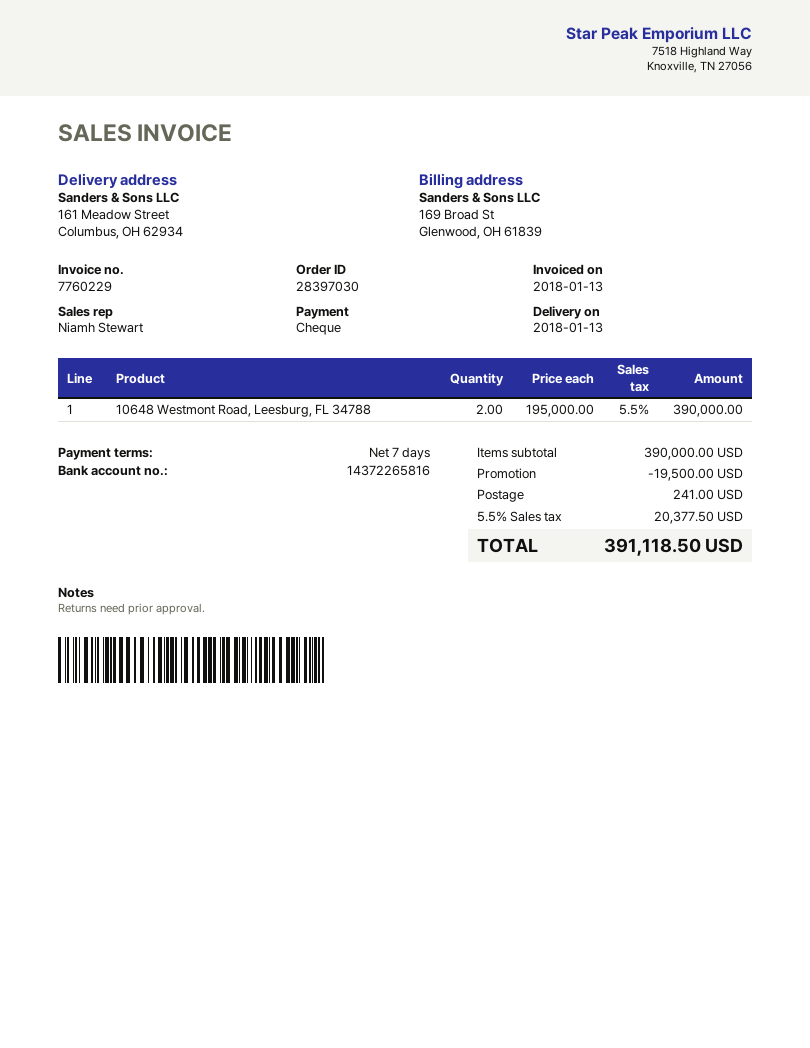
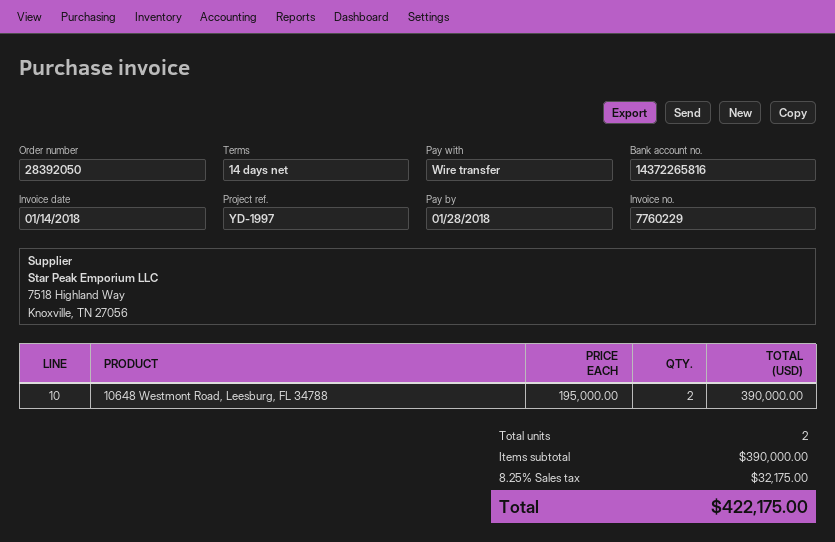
order number: 28397030 -> 28392050
invoice date: 2018-01-13 -> 2018-01-14
payment terms: 7 days -> 14 days
payment method: cheque -> bank transfer
discount: 19500.00 -> none
shipping: 241.00 -> none
tax: 5.5% = 20377.50 -> 8.25% = 32175.00
total: 391118.50 -> 422175.00

